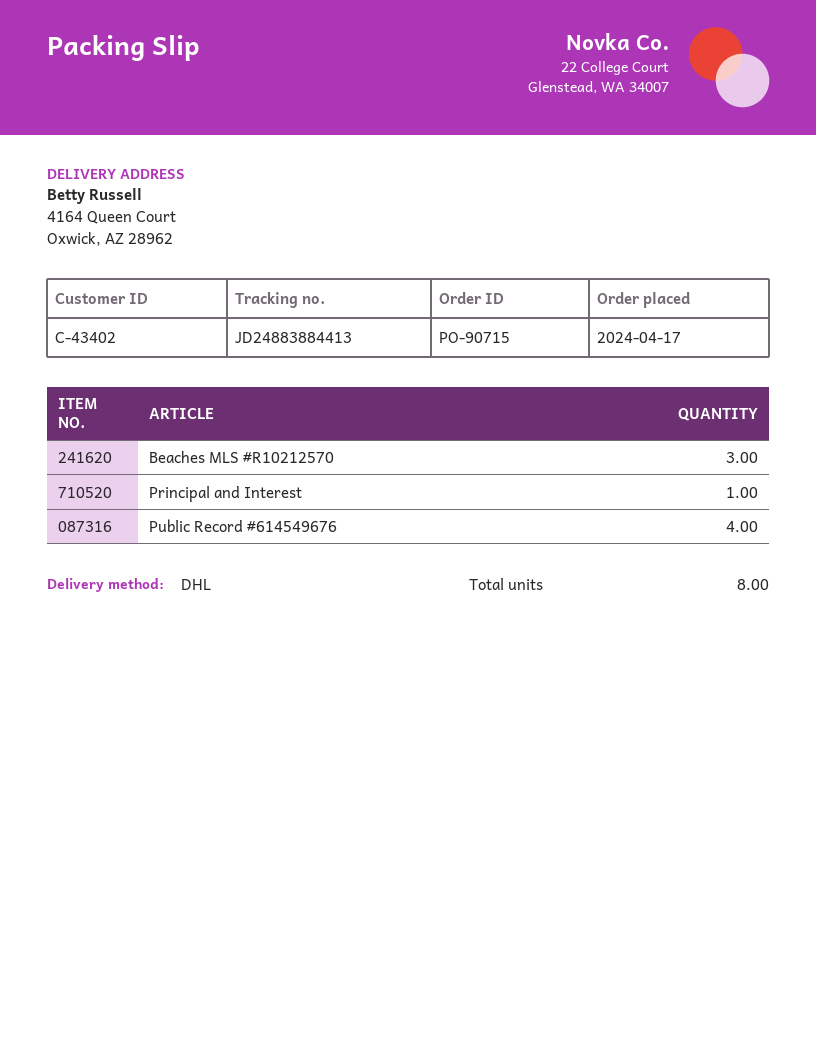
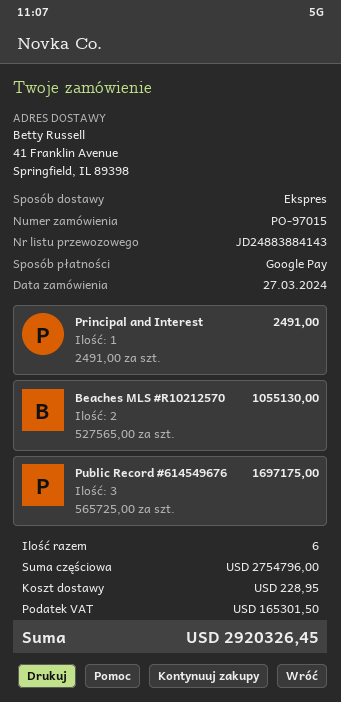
order number: PO-90715 -> PO-97015
order date: 2024-04-17 -> 2024-03-27
shipping method: DHL -> express
tracking number: JD24883884413 -> JD24883884143
ship to: 4164 Queen Court, Oxwick, AZ 28962 -> 41 Franklin Avenue, Springfield, IL 89398
Beaches MLS #R10212570: 3 -> 2
Public Record #614549676: 4 -> 3
total quantity: 8 -> 6

